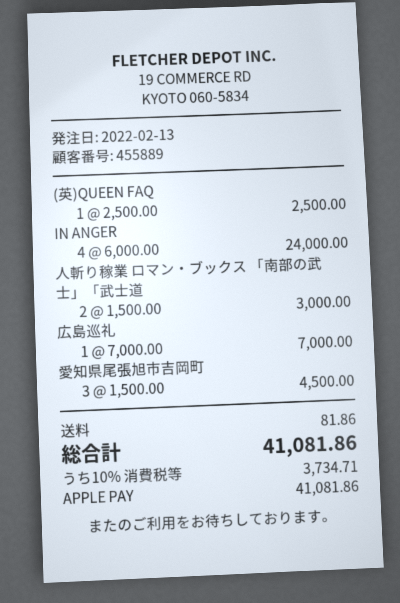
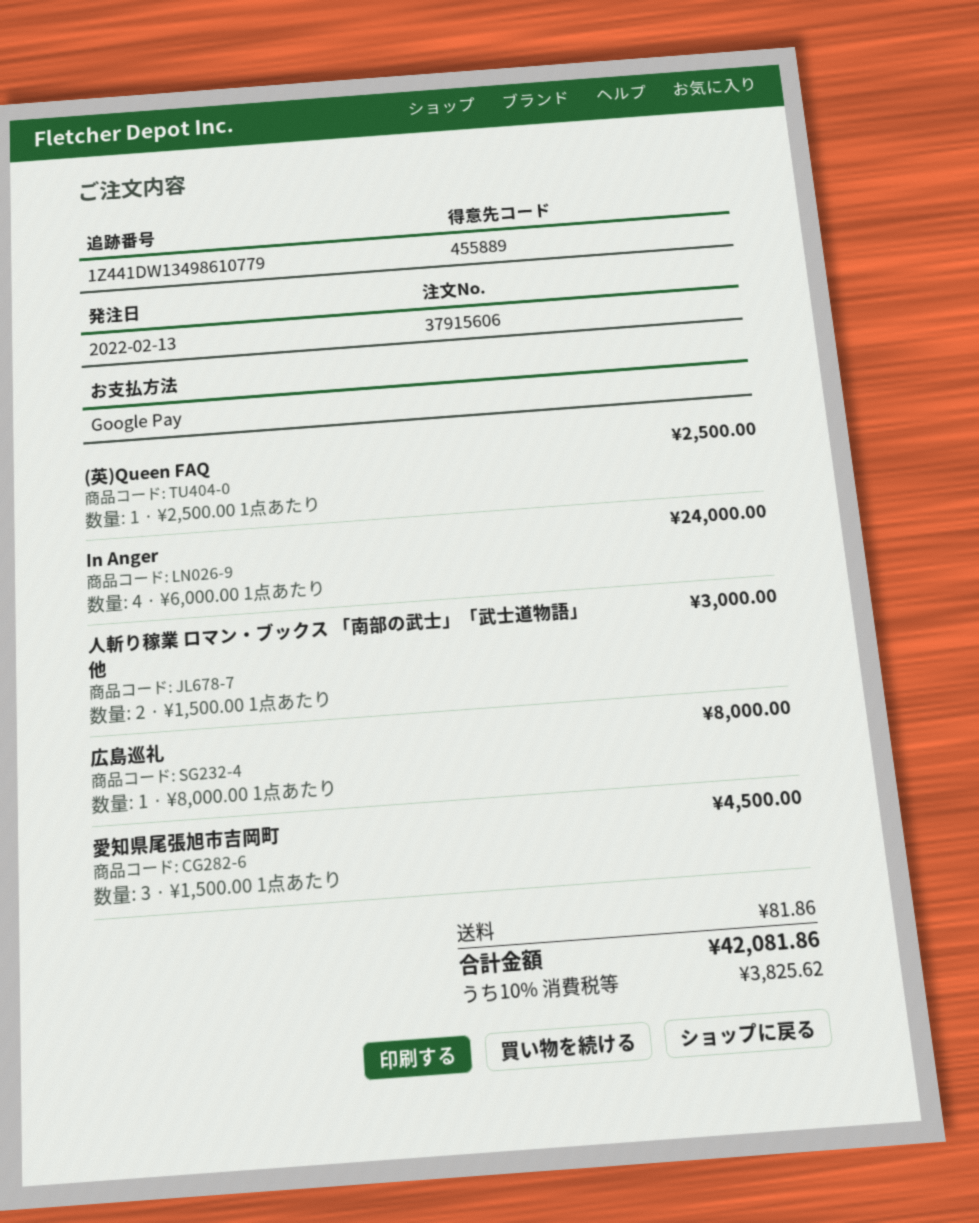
payment method: Apple Pay -> Google Pay
広島巡礼: 1 x 7000.00 = 7000.00 -> 1 x 8000.00 = 8000.00
tax: 10% = 3734.71 -> 10% = 3825.62
total: 41081.86 -> 42081.86

